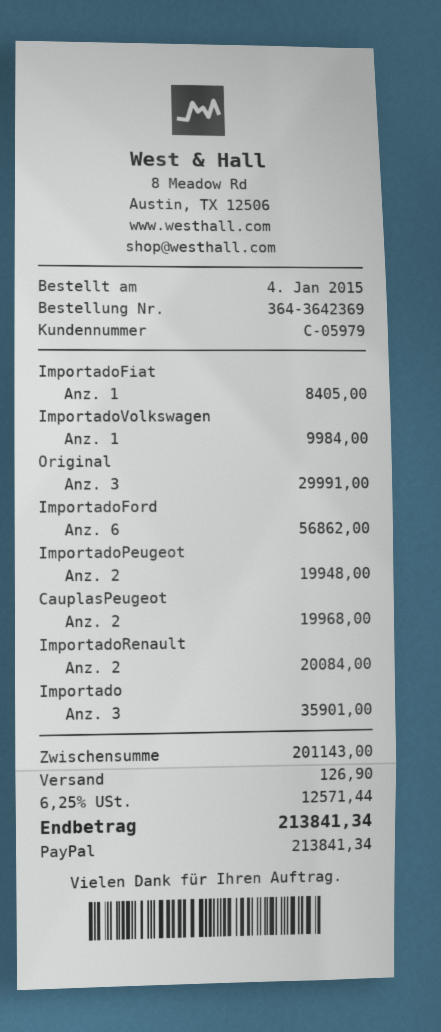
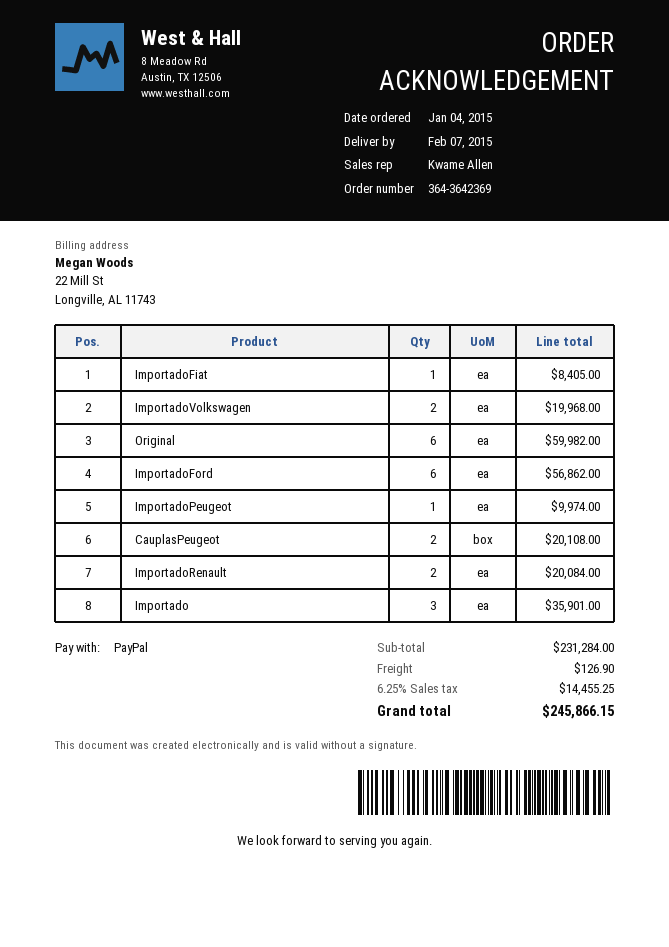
ImportadoVolkswagen: 1 for 9984.00 -> 2 for 19968.00
Original: 3 for 29991.00 -> 6 for 59982.00
ImportadoPeugeot: 2 for 19948.00 -> 1 for 9974.00
CauplasPeugeot: 2 for 19968.00 -> 2 for 20108.00
subtotal: 201143.00 -> 231284.00
tax: 6.25% = 12571.44 -> 6.25% = 14455.25
total: 213841.34 -> 245866.15

